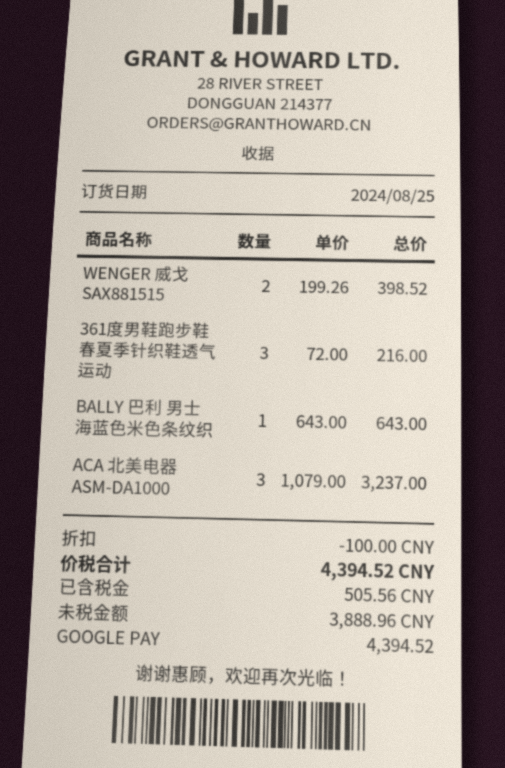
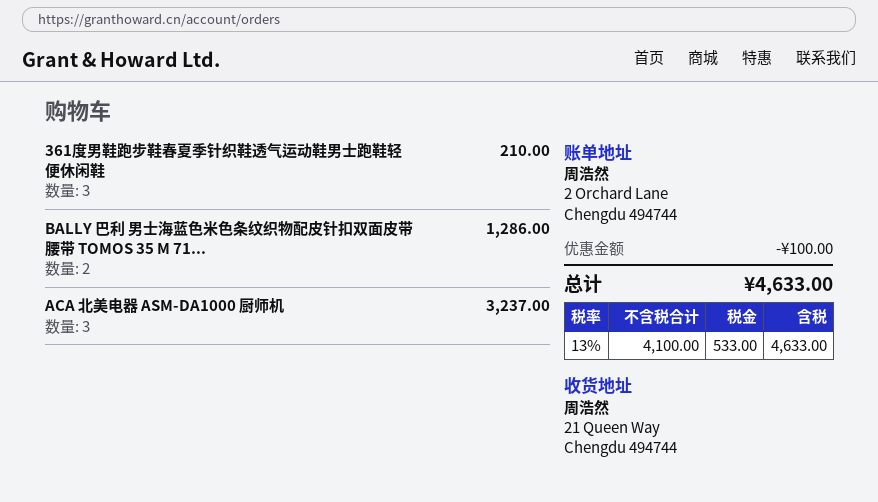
WENGER 威戈 SAX881515: 2 for 398.52 -> none
361度男鞋跑步鞋春夏季针织鞋透气运动: 3 for 216.00 -> 3 for 210.00
BALLY 巴利 男士海蓝色米色条纹织: 1 for 643.00 -> 2 for 1286.00
net: 3888.96 -> 4100.00
tax: 505.56 -> 533.00
total: 4394.52 -> 4633.00

